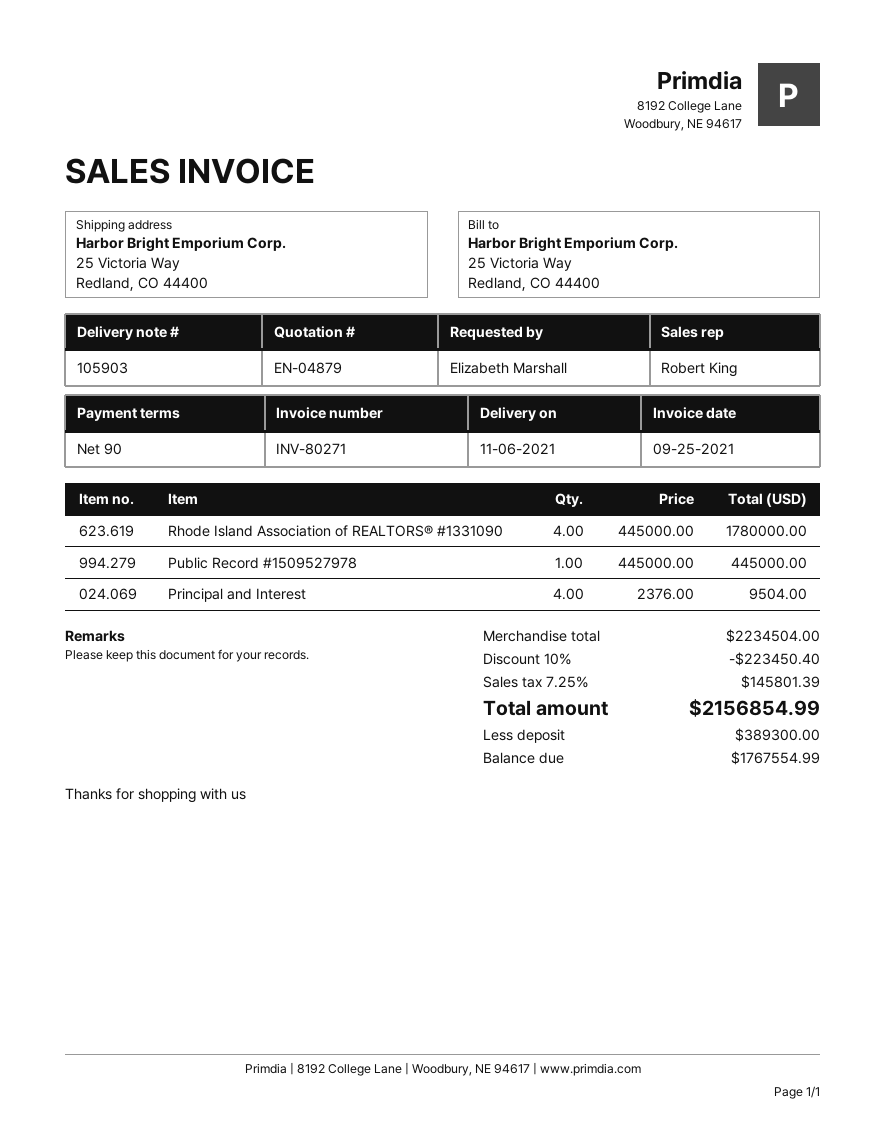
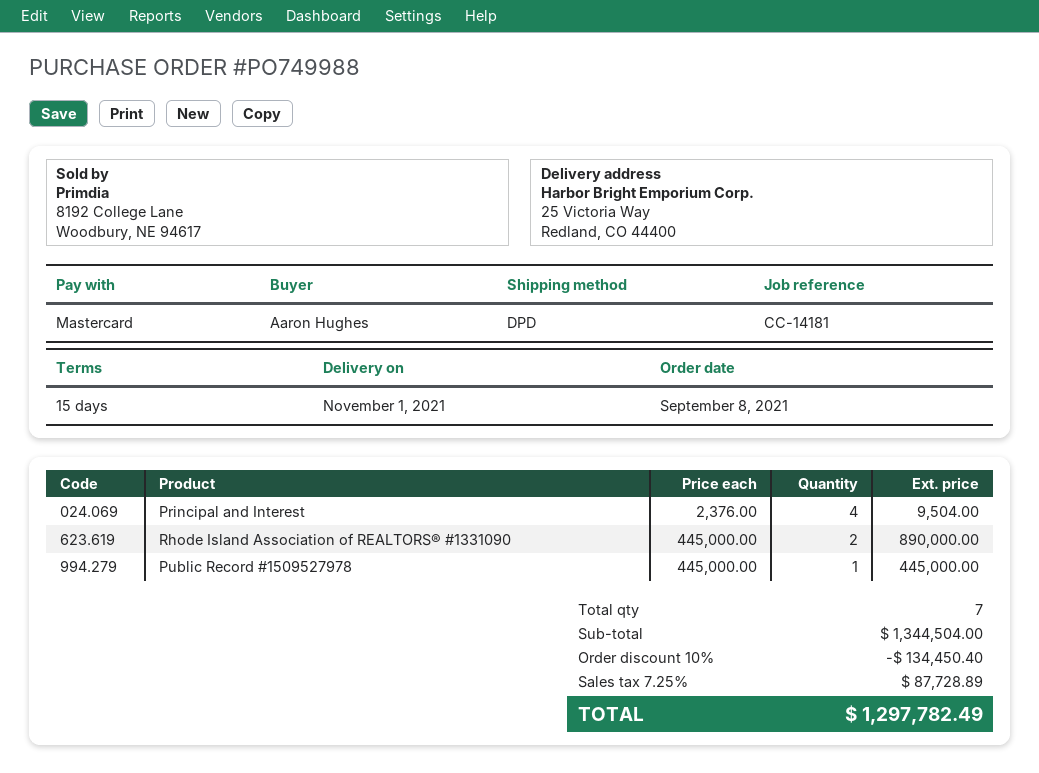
delivery date: 2021-11-06 -> 2021-11-01
payment terms: 90 days -> 15 days
ordered by: Elizabeth Marshall -> Aaron Hughes
Rhode Island Association of REALTORS® #1331090: 4 x 445000.00 = 1780000.00 -> 2 x 445000.00 = 890000.00
subtotal: 2234504.00 -> 1344504.00
discount: 10% = 223450.40 -> 10% = 134450.40
tax: 7.25% = 145801.39 -> 7.25% = 87728.89
total: 2156854.99 -> 1297782.49

